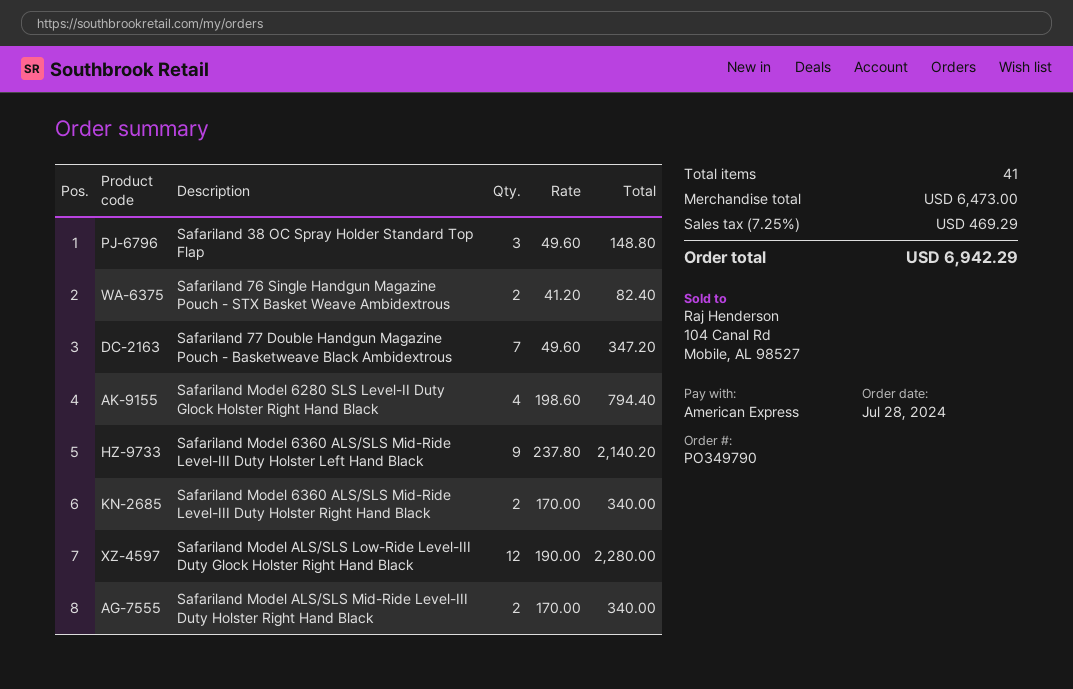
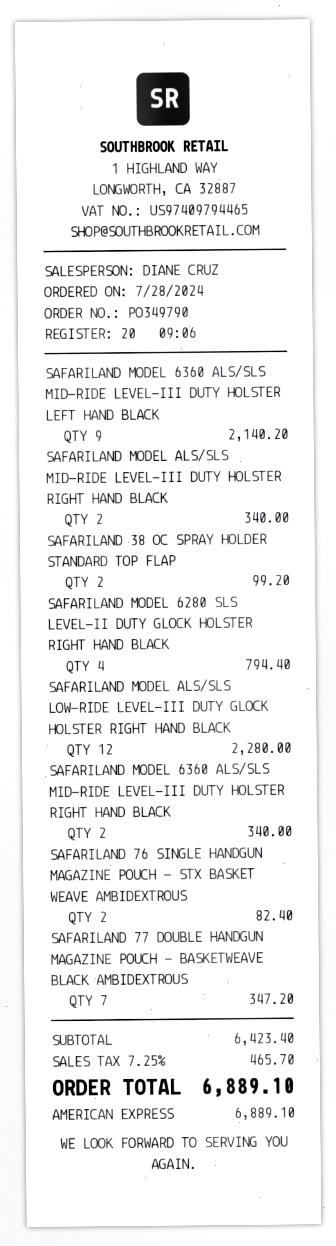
Safariland 38 OC Spray Holder Standard Top Flap: 3 for 148.80 -> 2 for 99.20
subtotal: 6473.00 -> 6423.40
tax: 7.25% = 469.29 -> 7.25% = 465.70
total: 6942.29 -> 6889.10

